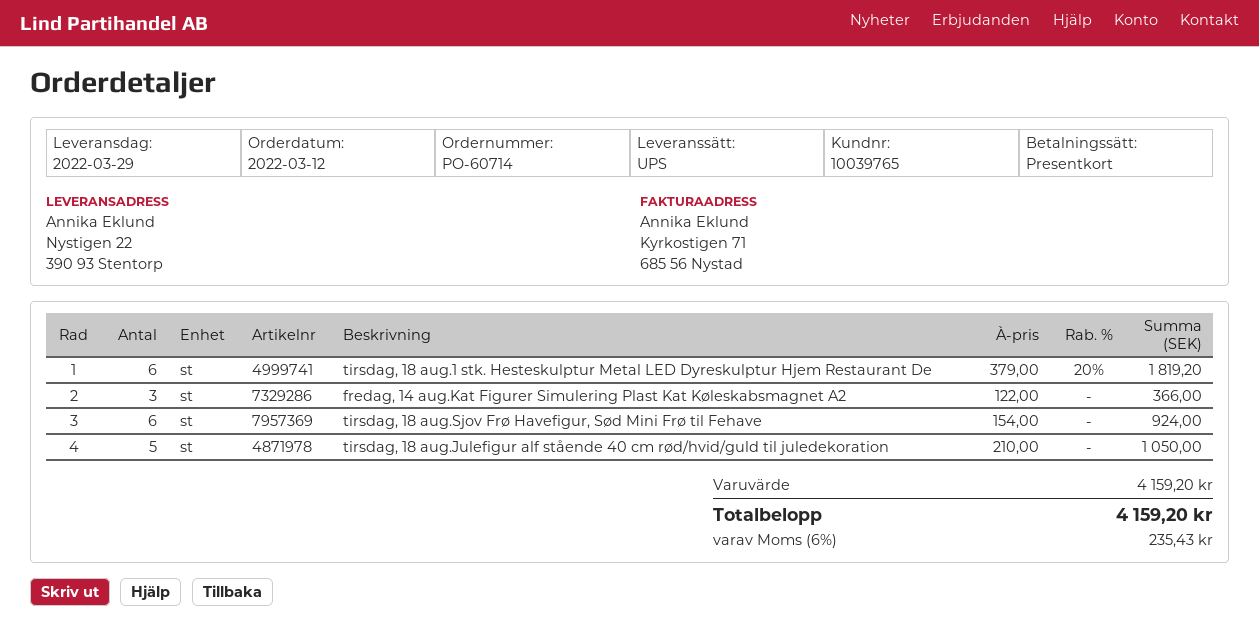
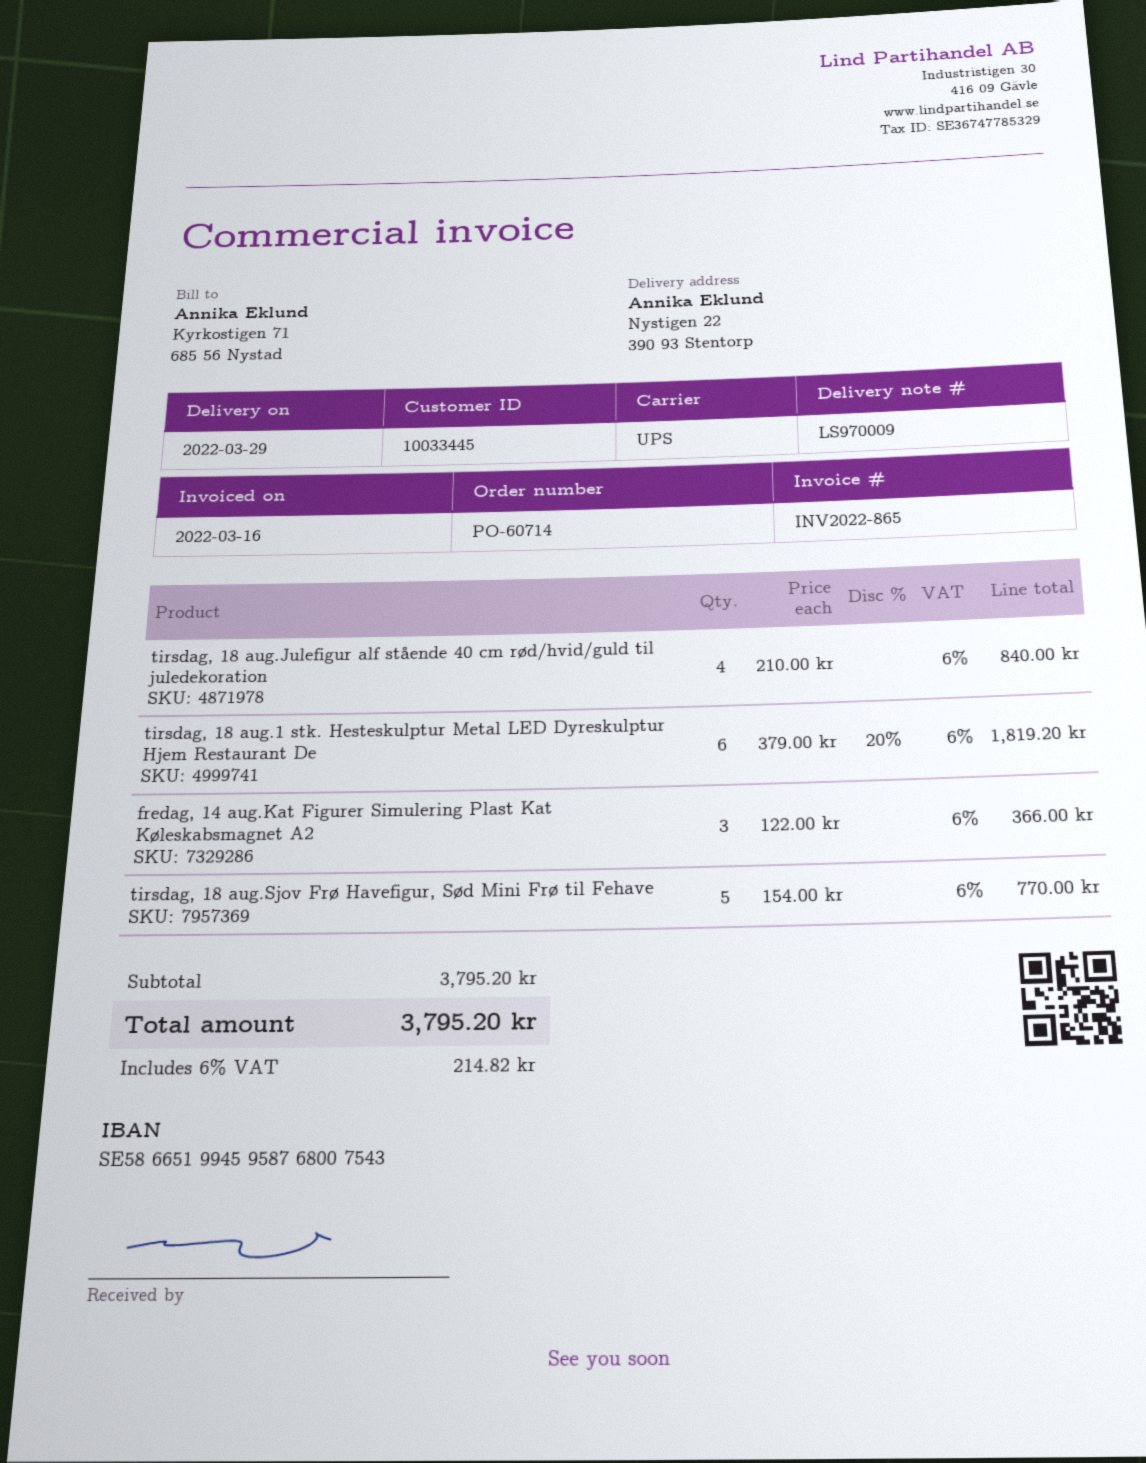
customer number: 10039765 -> 10033445
tirsdag, 18 aug.Sjov Frø Havefigur, Sød Mini Frø til Fehave: 6 x 154.00 = 924.00 -> 5 x 154.00 = 770.00
tirsdag, 18 aug.Julefigur alf stående 40 cm rød/hvid/guld til juledekoration: 5 x 210.00 = 1050.00 -> 4 x 210.00 = 840.00
subtotal: 4159.20 -> 3795.20
tax: 6% = 235.43 -> 6% = 214.82
total: 4159.20 -> 3795.20

